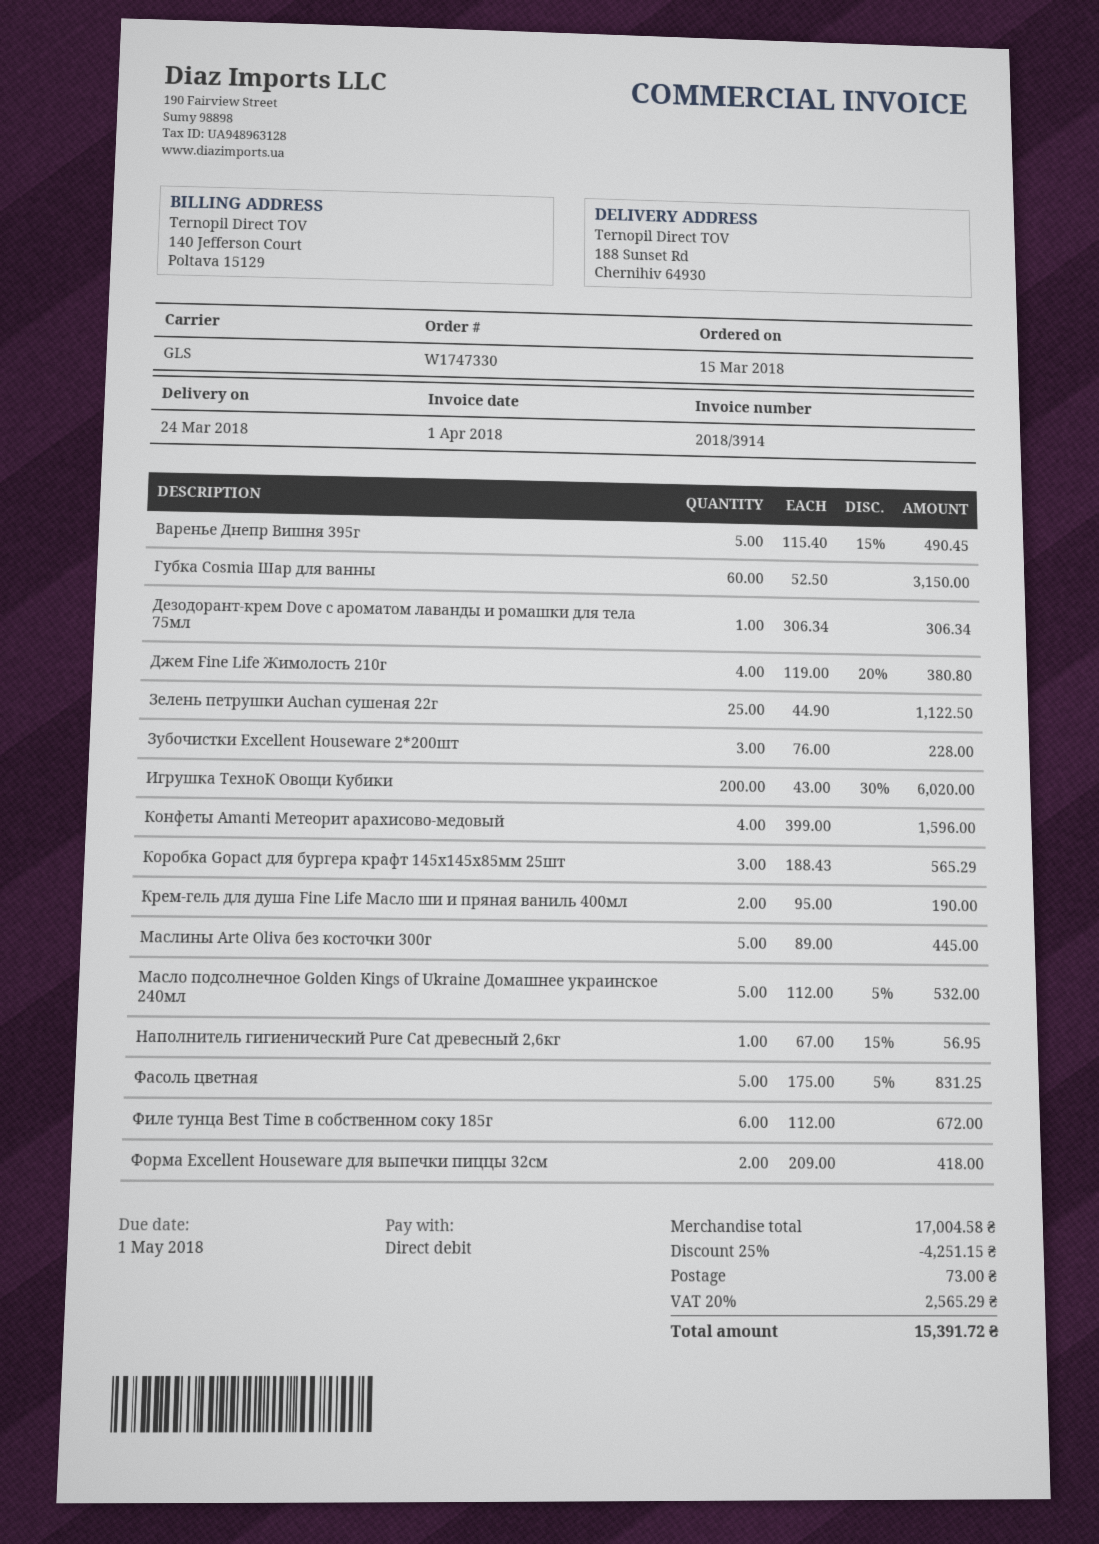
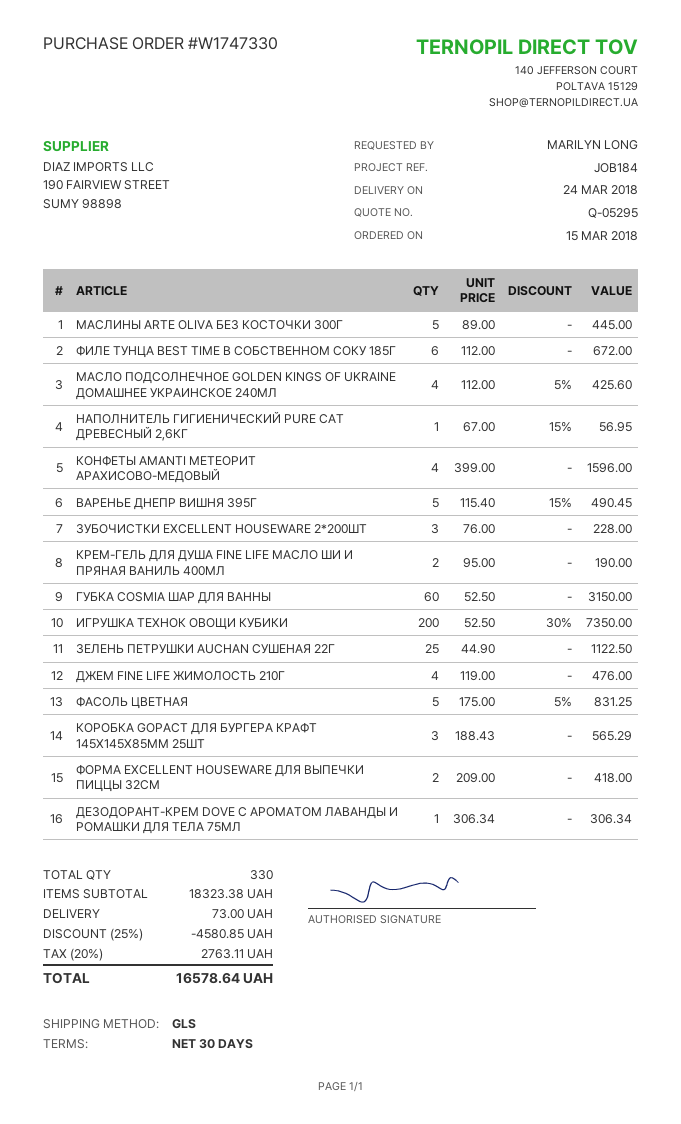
Джем Fine Life Жимолость 210г: 4 x 119.00 - 20% = 380.80 -> 4 x 119.00 = 476.00
Игрушка ТехноК Овощи Кубики: 200 x 43.00 - 30% = 6020.00 -> 200 x 52.50 - 30% = 7350.00
Масло подсолнечное Golden Kings of Ukraine Домашнее украинское 240мл: 5 x 112.00 - 5% = 532.00 -> 4 x 112.00 - 5% = 425.60
subtotal: 17004.58 -> 18323.38
discount: 25% = 4251.15 -> 25% = 4580.85
tax: 20% = 2565.29 -> 20% = 2763.11
total: 15391.72 -> 16578.64

